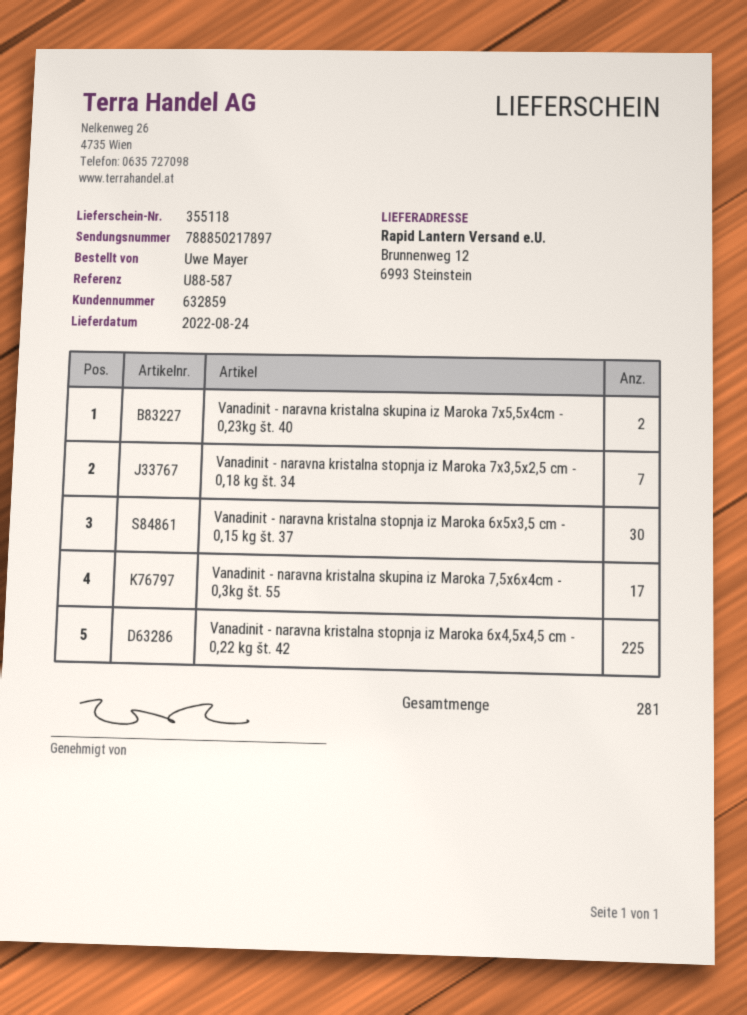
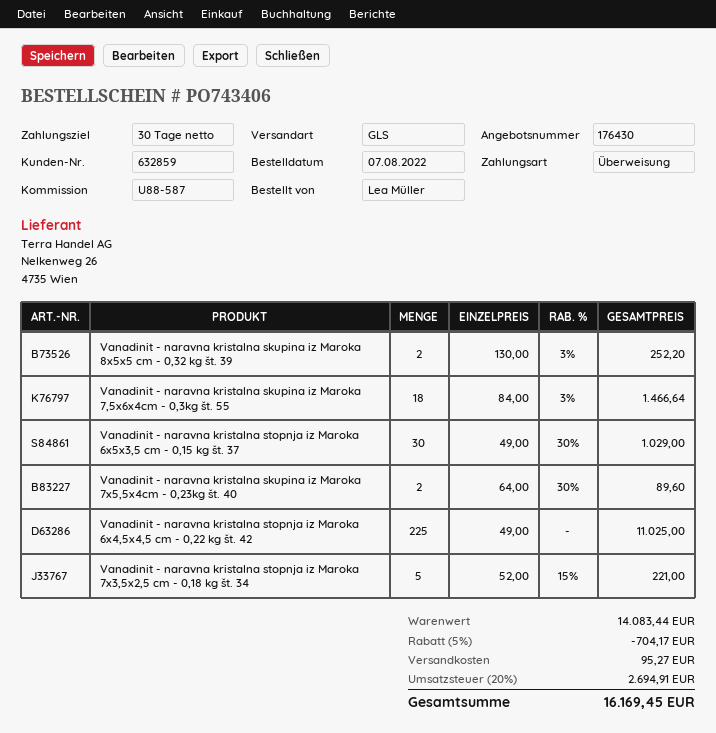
ordered by: Uwe Mayer -> Lea Müller
Vanadinit - naravna kristalna stopnja iz Maroka 7x3,5x2,5 cm - 0,18 kg št. 34: 7 -> 5
Vanadinit - naravna kristalna skupina iz Maroka 7,5x6x4cm - 0,3kg št. 55: 17 -> 18
Vanadinit - naravna kristalna skupina iz Maroka 8x5x5 cm - 0,32 kg št. 39: none -> 2

